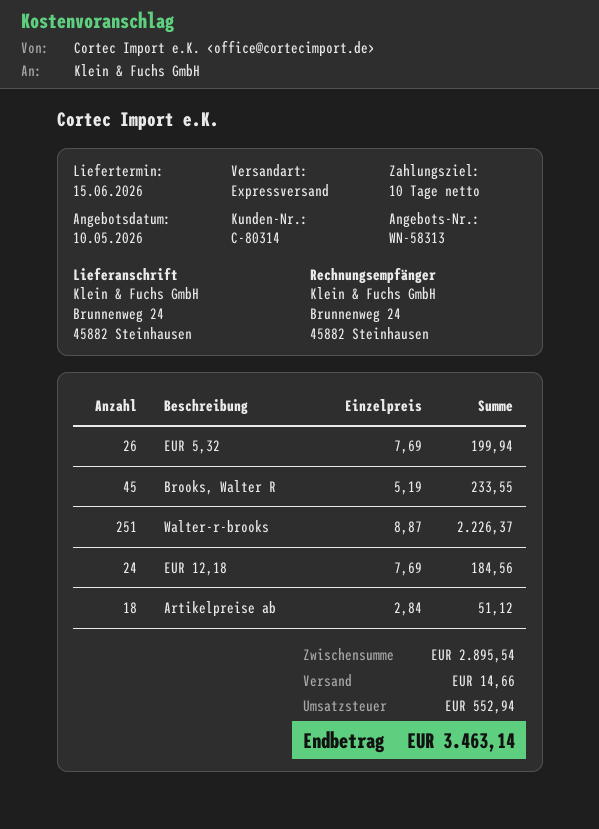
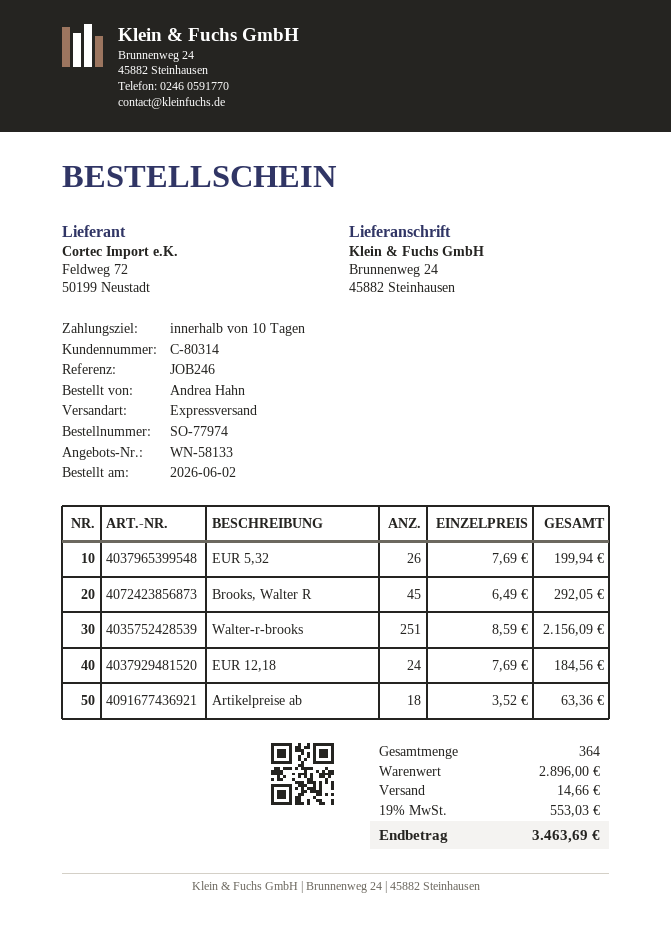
quote number: WN-58313 -> WN-58133
Brooks, Walter R: 45 x 5.19 = 233.55 -> 45 x 6.49 = 292.05
Walter-r-brooks: 251 x 8.87 = 2226.37 -> 251 x 8.59 = 2156.09
Artikelpreise ab: 18 x 2.84 = 51.12 -> 18 x 3.52 = 63.36
subtotal: 2895.54 -> 2896.00
tax: 552.94 -> 553.03
total: 3463.14 -> 3463.69

